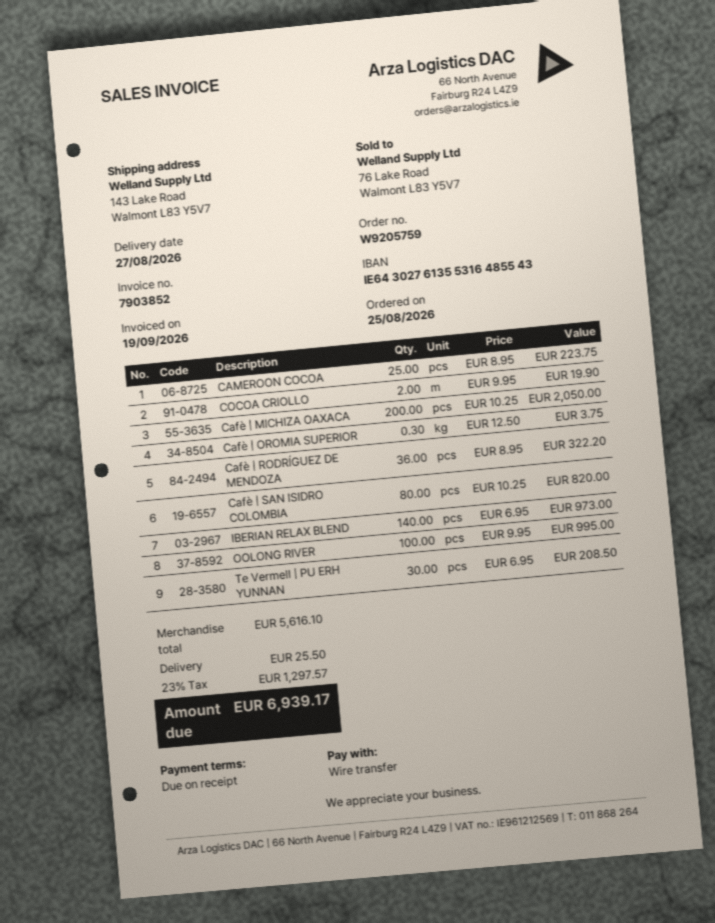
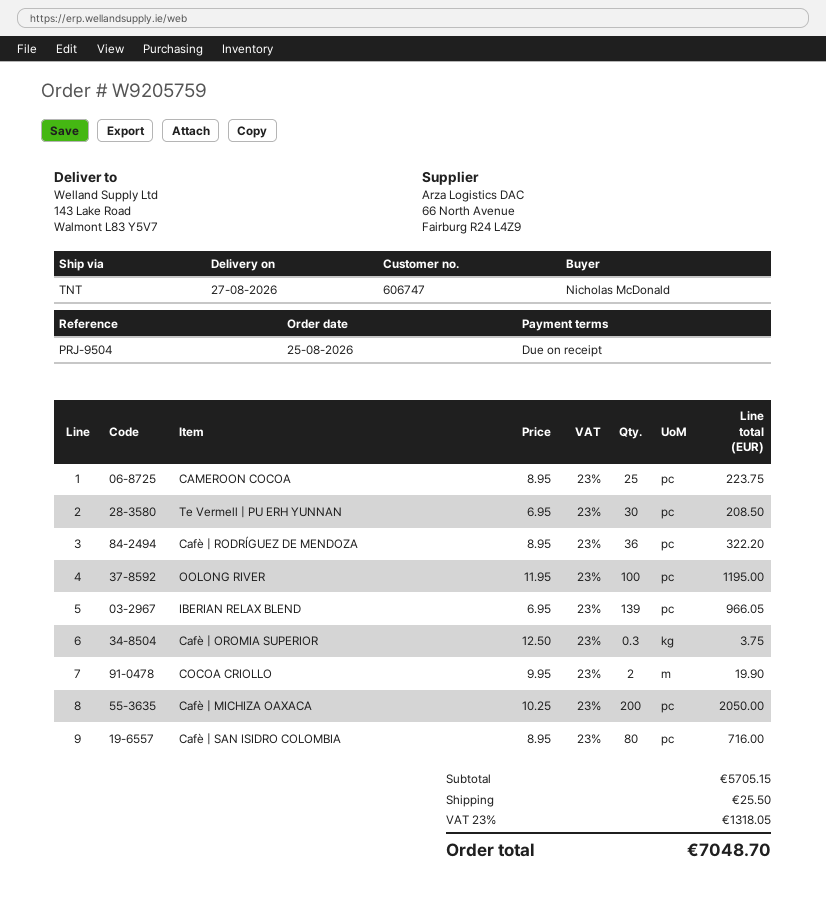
Cafè | SAN ISIDRO COLOMBIA: 80 x 10.25 = 820.00 -> 80 x 8.95 = 716.00
IBERIAN RELAX BLEND: 140 x 6.95 = 973.00 -> 139 x 6.95 = 966.05
OOLONG RIVER: 100 x 9.95 = 995.00 -> 100 x 11.95 = 1195.00
subtotal: 5616.10 -> 5705.15
tax: 23% = 1297.57 -> 23% = 1318.05
total: 6939.17 -> 7048.70

